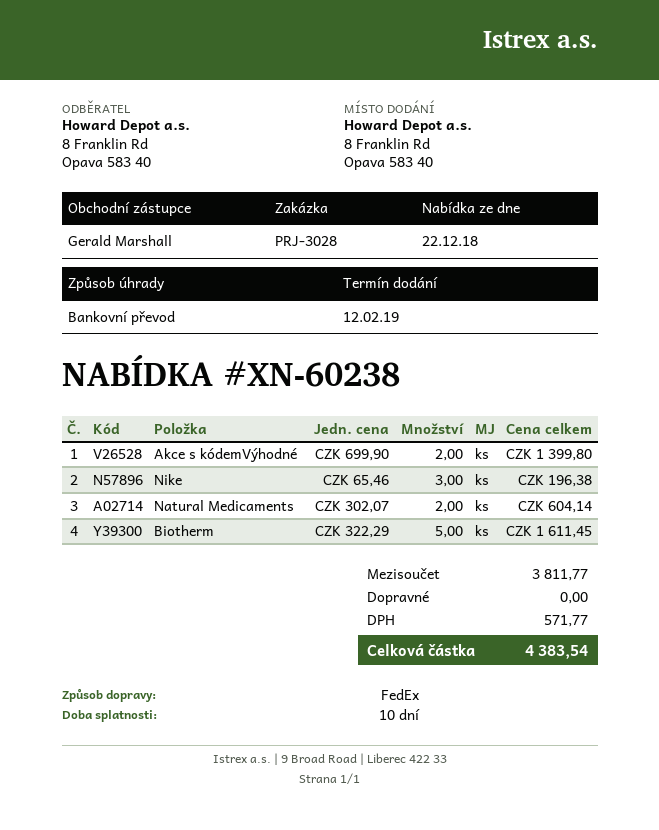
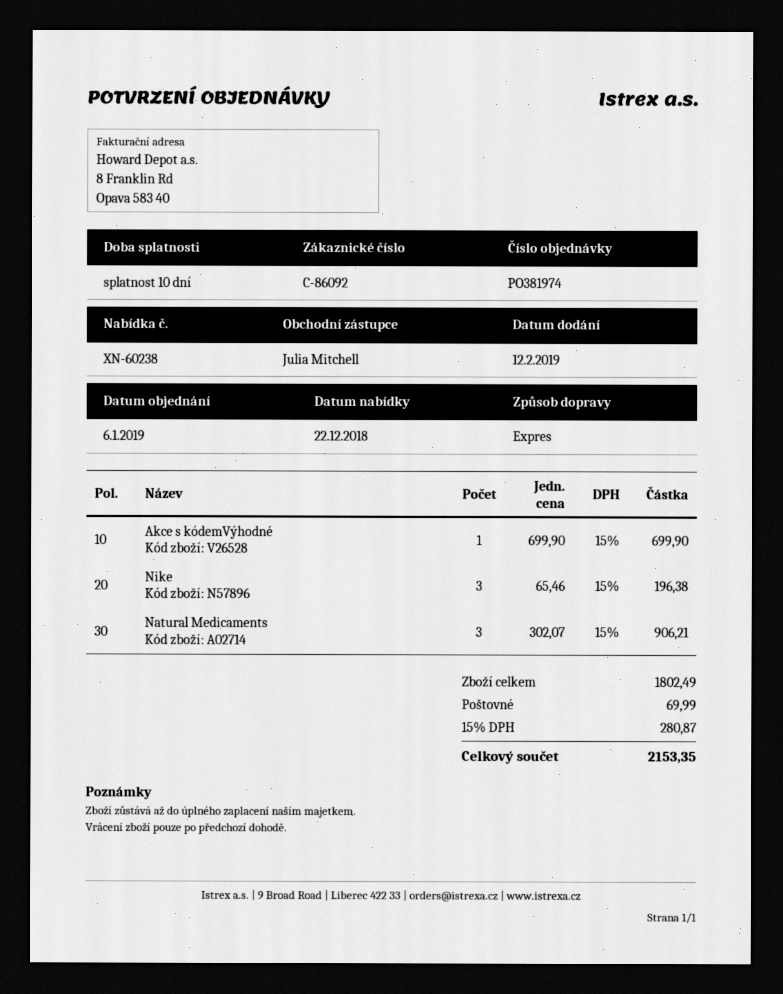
sales rep: Gerald Marshall -> Julia Mitchell
shipping method: FedEx -> express
Akce s kódemVýhodné: 2 x 699.90 = 1399.80 -> 1 x 699.90 = 699.90
Natural Medicaments: 2 x 302.07 = 604.14 -> 3 x 302.07 = 906.21
Biotherm: 5 x 322.29 = 1611.45 -> none
subtotal: 3811.77 -> 1802.49
shipping: 0.00 -> 69.99
tax: 571.77 -> 280.87
total: 4383.54 -> 2153.35

